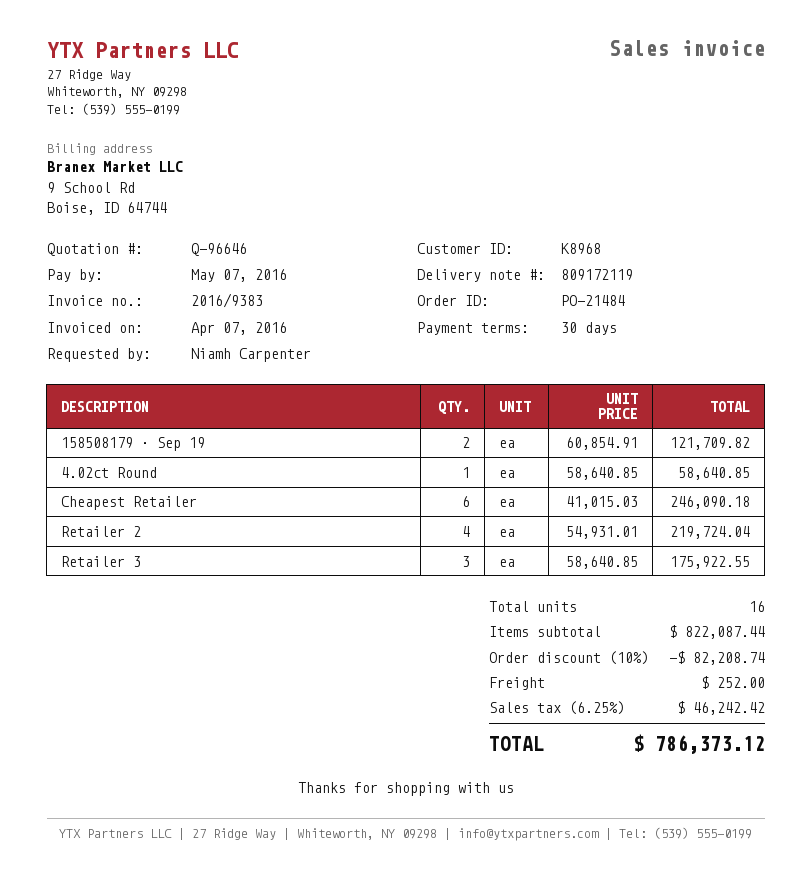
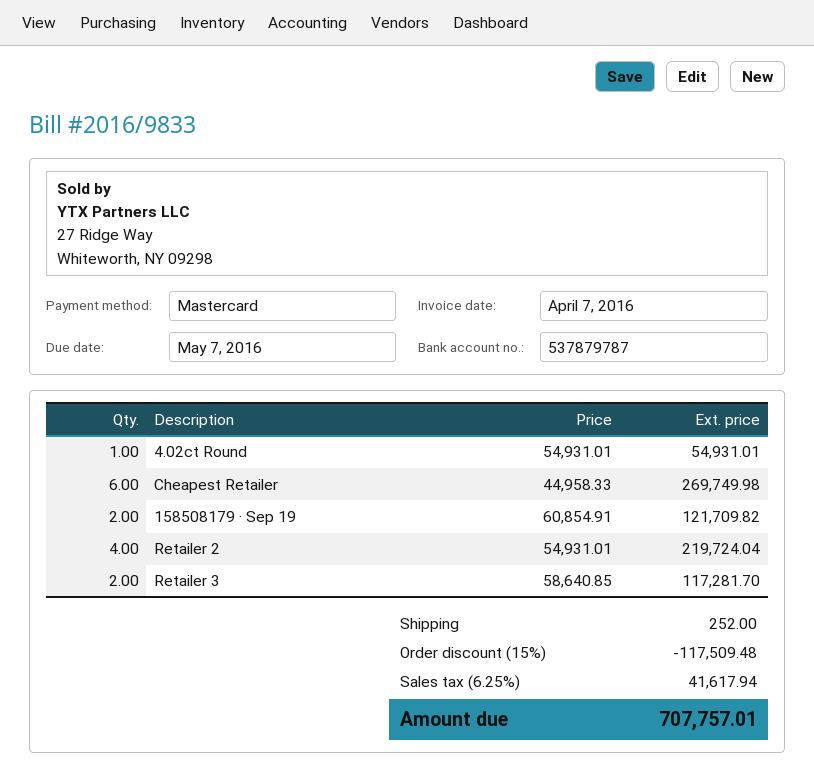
invoice number: 2016/9383 -> 2016/9833
4.02ct Round: 1 x 58640.85 = 58640.85 -> 1 x 54931.01 = 54931.01
Cheapest Retailer: 6 x 41015.03 = 246090.18 -> 6 x 44958.33 = 269749.98
Retailer 3: 3 x 58640.85 = 175922.55 -> 2 x 58640.85 = 117281.70
discount: 10% = 82208.74 -> 15% = 117509.48
tax: 6.25% = 46242.42 -> 6.25% = 41617.94
total: 786373.12 -> 707757.01

